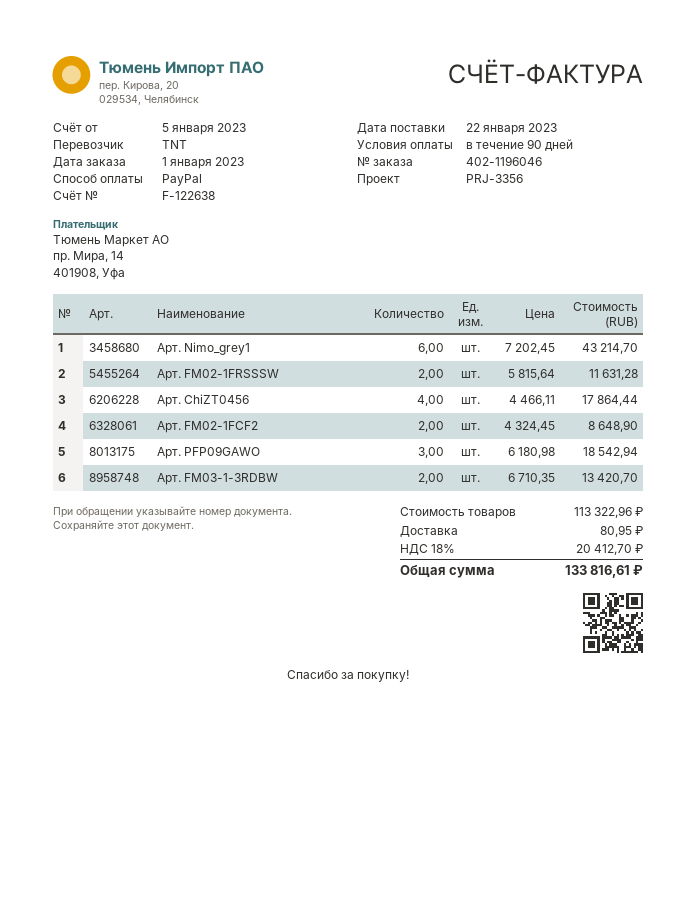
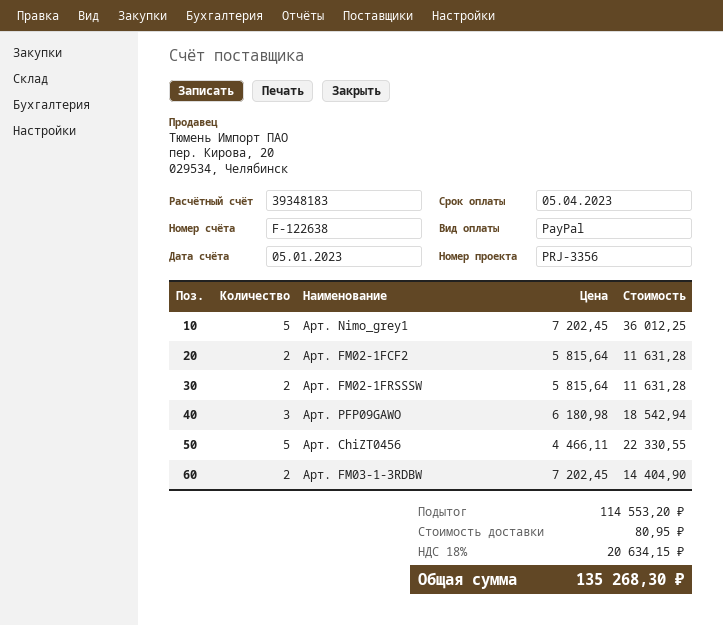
Арт. Nimo_grey1: 6 x 7202.45 = 43214.70 -> 5 x 7202.45 = 36012.25
Арт. ChiZT0456: 4 x 4466.11 = 17864.44 -> 5 x 4466.11 = 22330.55
Арт. FM02-1FCF2: 2 x 4324.45 = 8648.90 -> 2 x 5815.64 = 11631.28
Арт. FM03-1-3RDBW: 2 x 6710.35 = 13420.70 -> 2 x 7202.45 = 14404.90
subtotal: 113322.96 -> 114553.20
tax: 18% = 20412.70 -> 18% = 20634.15
total: 133816.61 -> 135268.30

